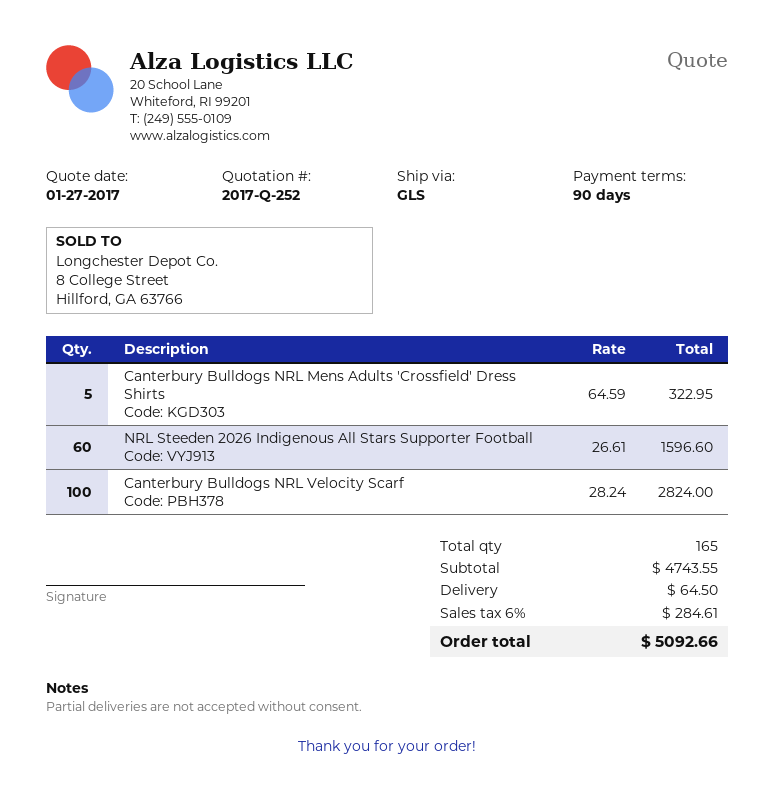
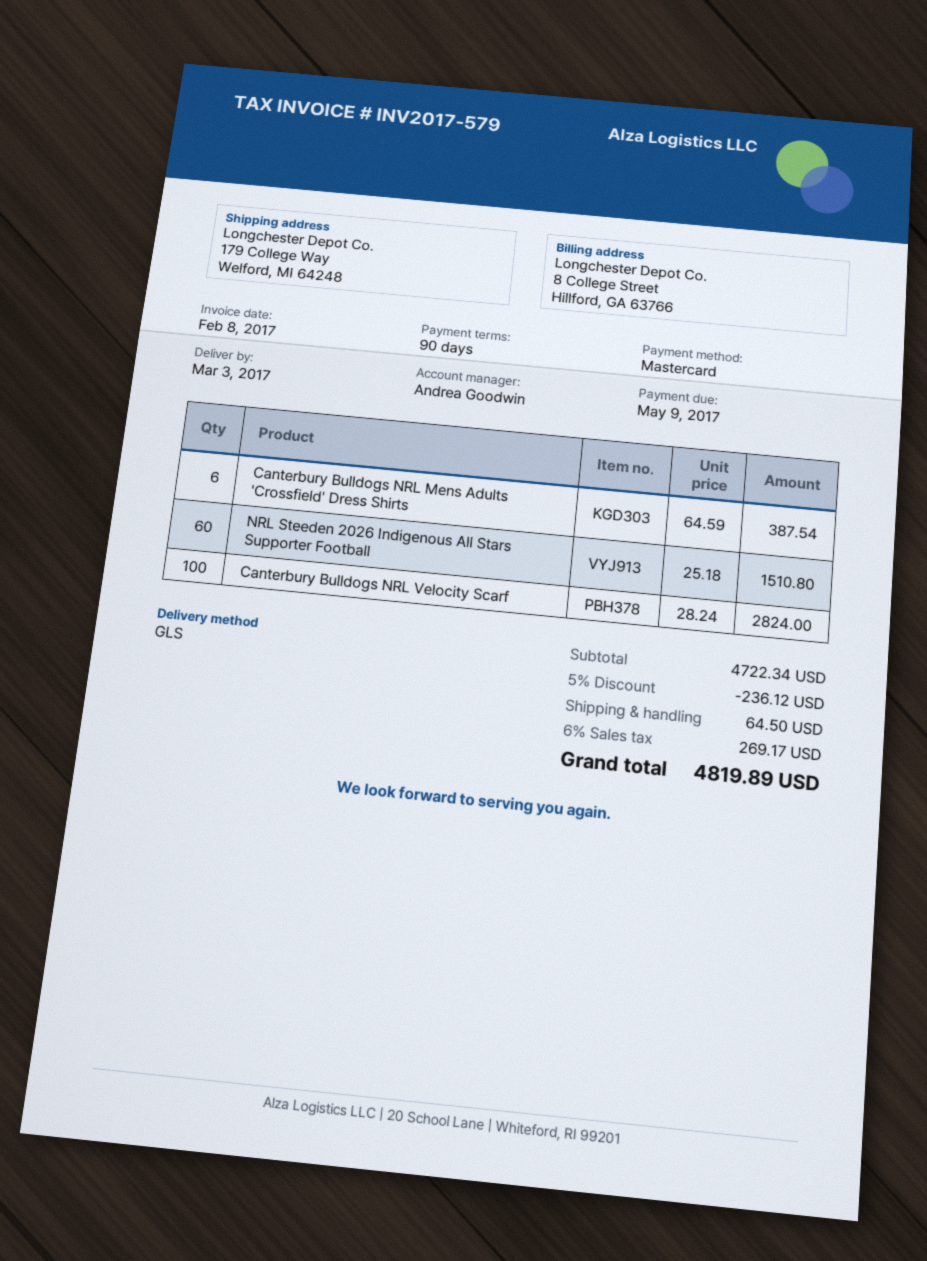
Canterbury Bulldogs NRL Mens Adults 'Crossfield' Dress Shirts: 5 x 64.59 = 322.95 -> 6 x 64.59 = 387.54
NRL Steeden 2026 Indigenous All Stars Supporter Football: 60 x 26.61 = 1596.60 -> 60 x 25.18 = 1510.80
subtotal: 4743.55 -> 4722.34
discount: none -> 5% = 236.12
tax: 6% = 284.61 -> 6% = 269.17
total: 5092.66 -> 4819.89

